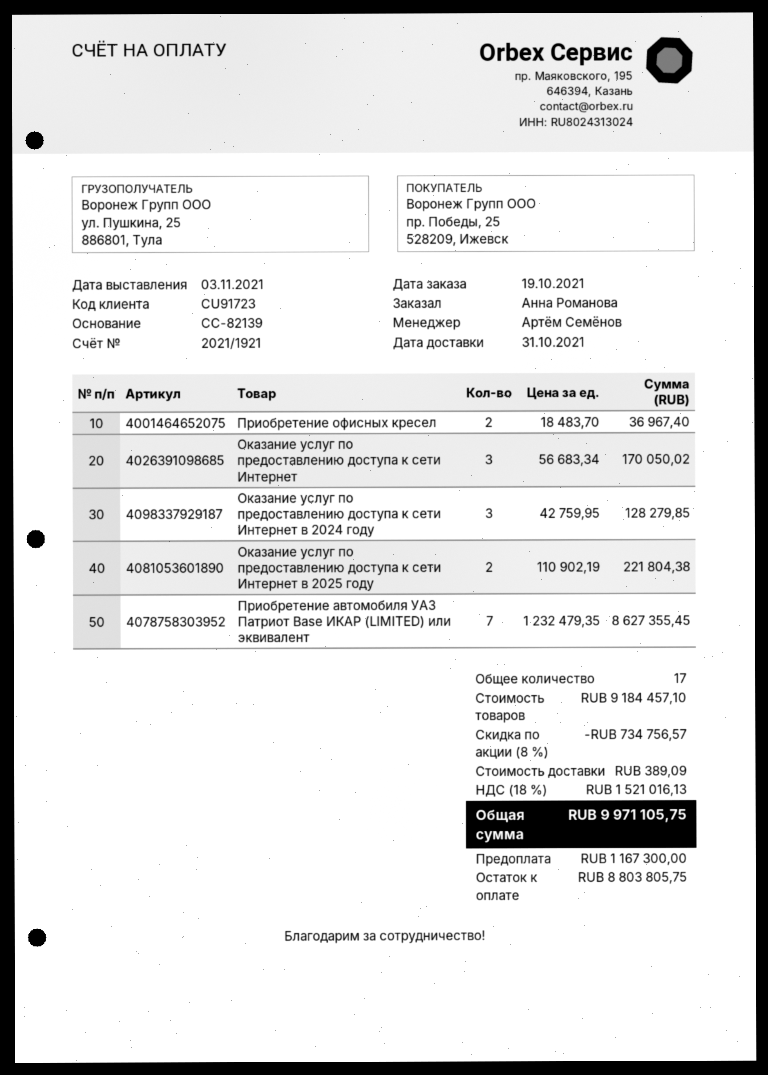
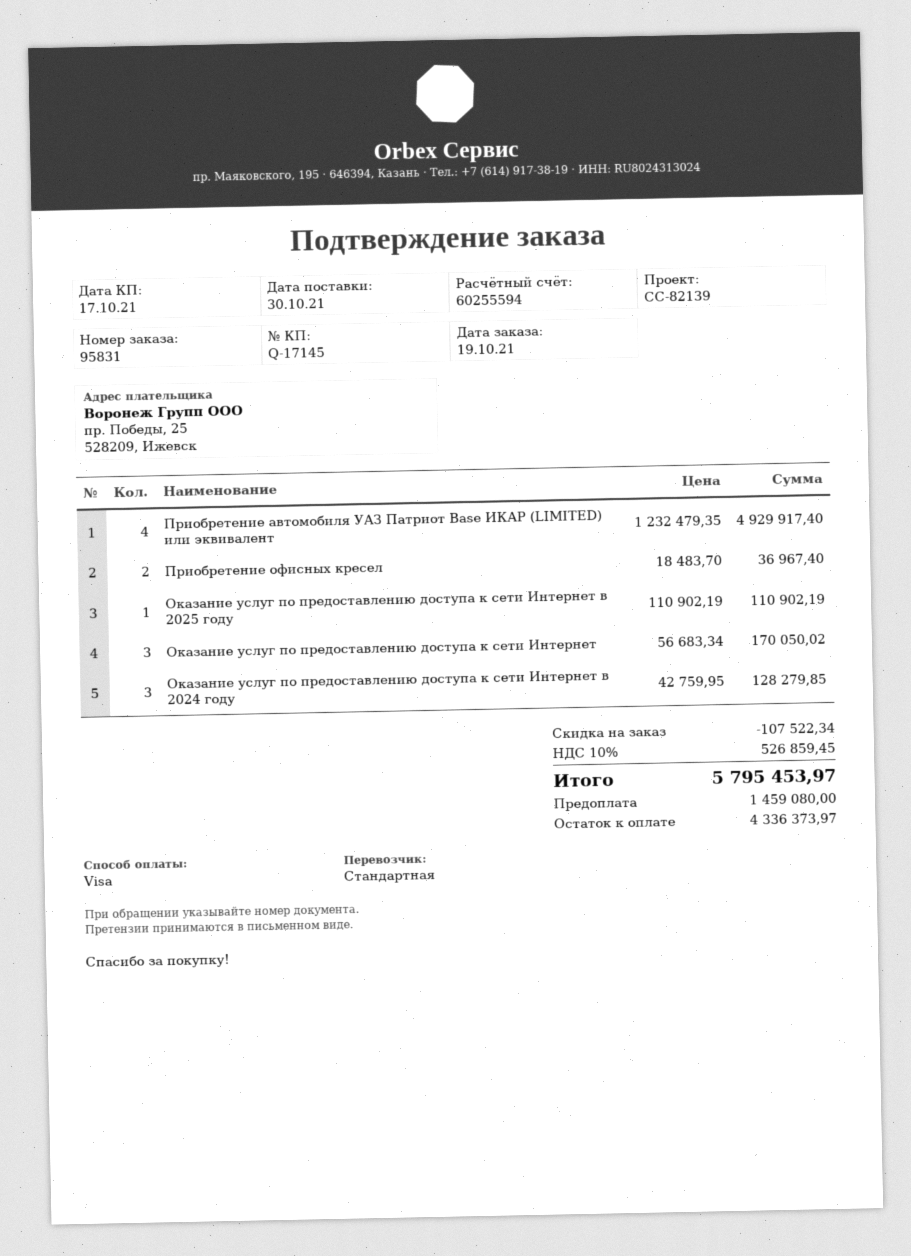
delivery date: 2021-10-31 -> 2021-10-30
Оказание услуг по предоставлению доступа к сети Интернет в 2025 году: 2 x 110902.19 = 221804.38 -> 1 x 110902.19 = 110902.19
Приобретение автомобиля УАЗ Патриот Base ИКАР (LIMITED) или эквивалент: 7 x 1232479.35 = 8627355.45 -> 4 x 1232479.35 = 4929917.40
discount: 734756.57 -> 107522.34
shipping: 389.09 -> none
tax: 18% = 1521016.13 -> 10% = 526859.45
total: 9971105.75 -> 5795453.97
deposit: 1167300.00 -> 1459080.00
balance: 8803805.75 -> 4336373.97

